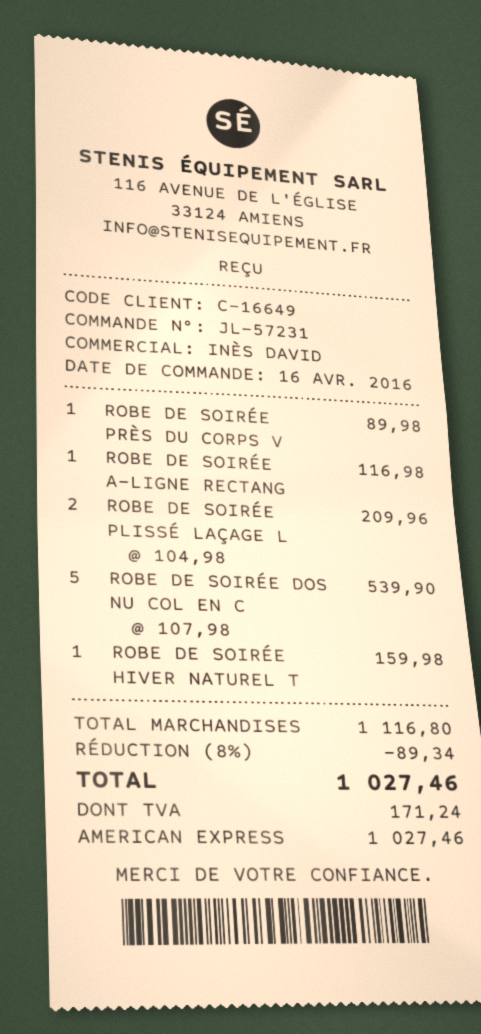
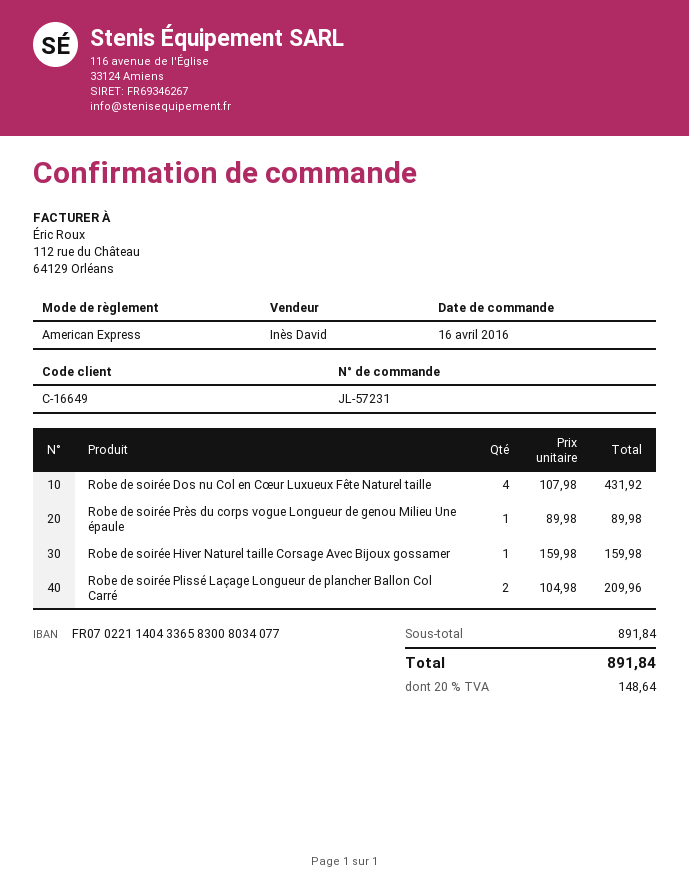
ROBE DE SOIRÉE A-LIGNE RECTANG: 1 x 116.98 = 116.98 -> none
ROBE DE SOIRÉE DOS NU COL EN C: 5 x 107.98 = 539.90 -> 4 x 107.98 = 431.92
subtotal: 1116.80 -> 891.84
discount: 8% = 89.34 -> none
tax: 171.24 -> 148.64
total: 1027.46 -> 891.84

